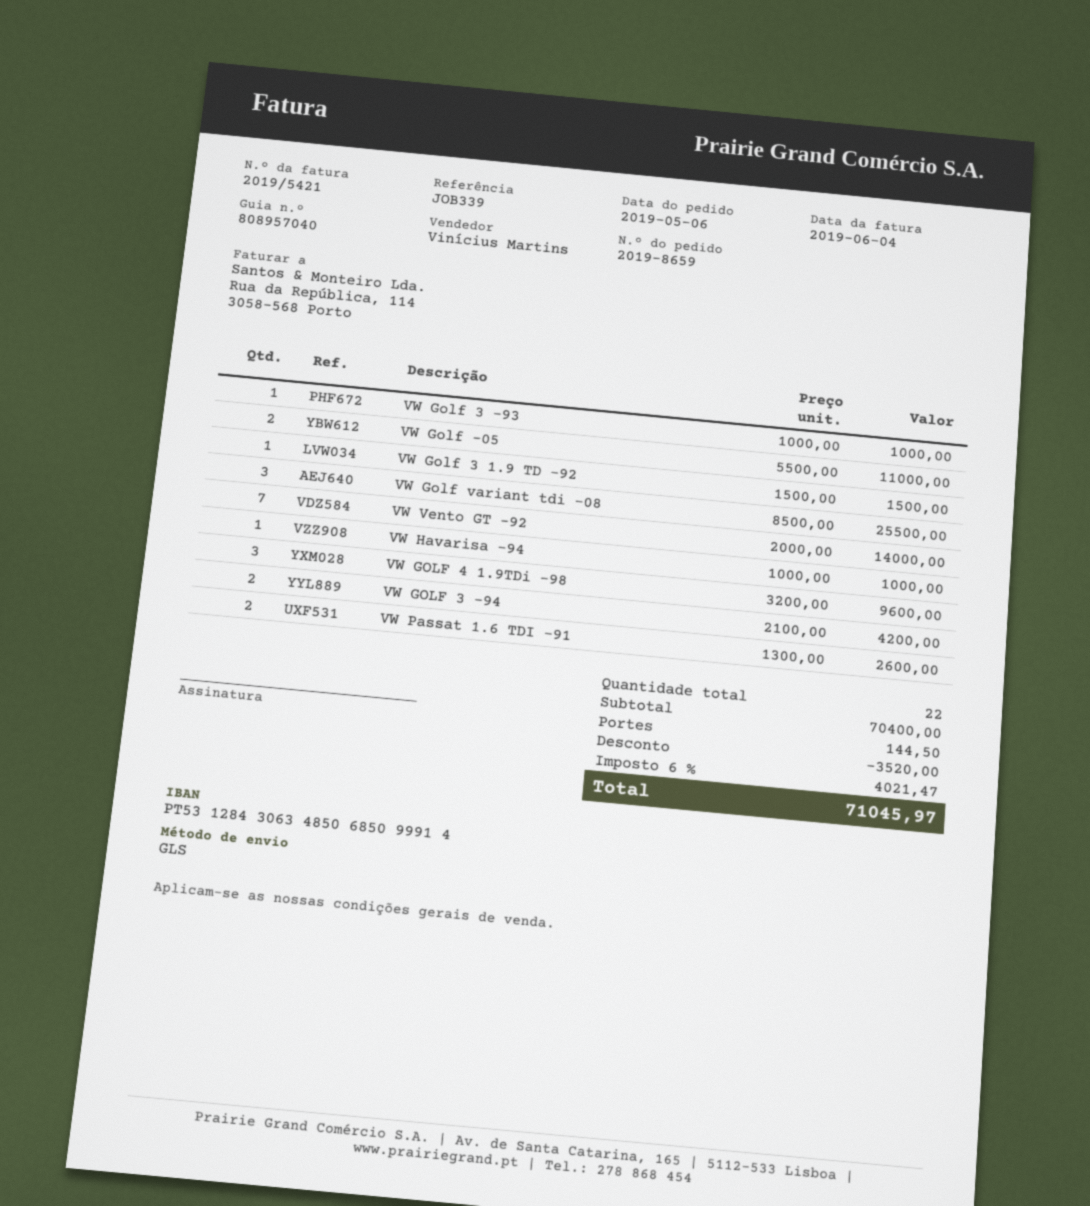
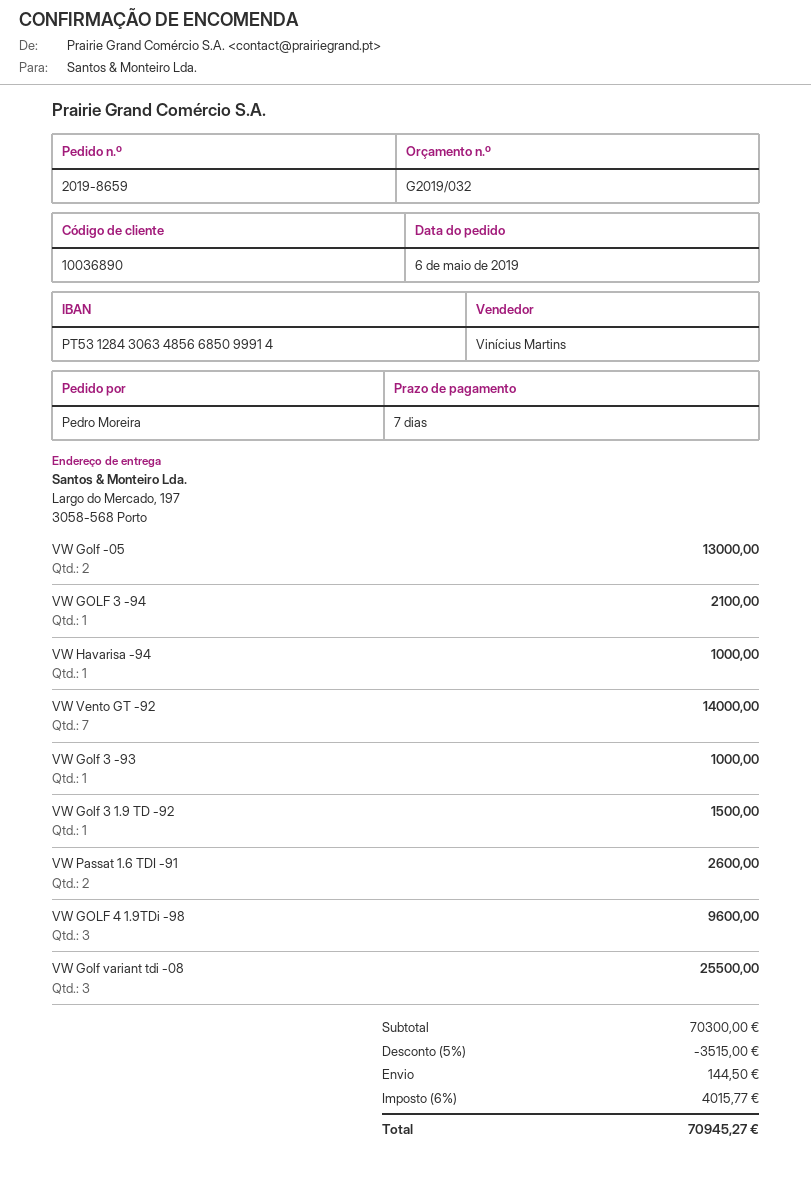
bank account: PT53128430634850685099914 -> PT53128430634856685099914
VW Golf -05: 2 for 11000.00 -> 2 for 13000.00
VW GOLF 3 -94: 2 for 4200.00 -> 1 for 2100.00
subtotal: 70400.00 -> 70300.00
discount: 3520.00 -> 3515.00
tax: 6% = 4021.47 -> 6% = 4015.77
total: 71045.97 -> 70945.27

